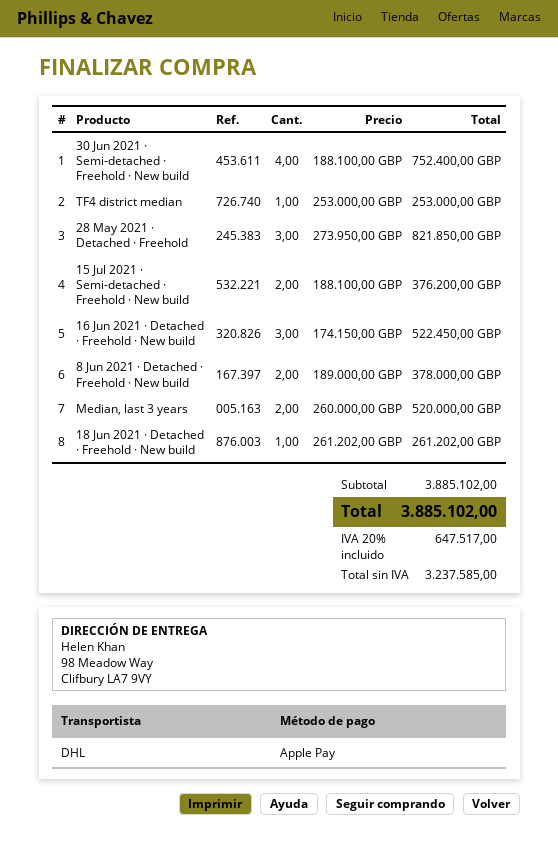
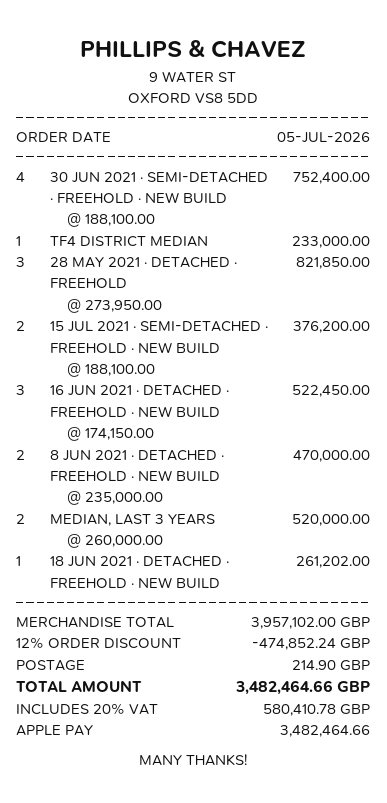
TF4 district median: 1 x 253000.00 = 253000.00 -> 1 x 233000.00 = 233000.00
8 Jun 2021 · Detached · Freehold · New build: 2 x 189000.00 = 378000.00 -> 2 x 235000.00 = 470000.00
subtotal: 3885102.00 -> 3957102.00
discount: none -> 12% = 474852.24
shipping: none -> 214.90
tax: 20% = 647517.00 -> 20% = 580410.78
total: 3885102.00 -> 3482464.66

